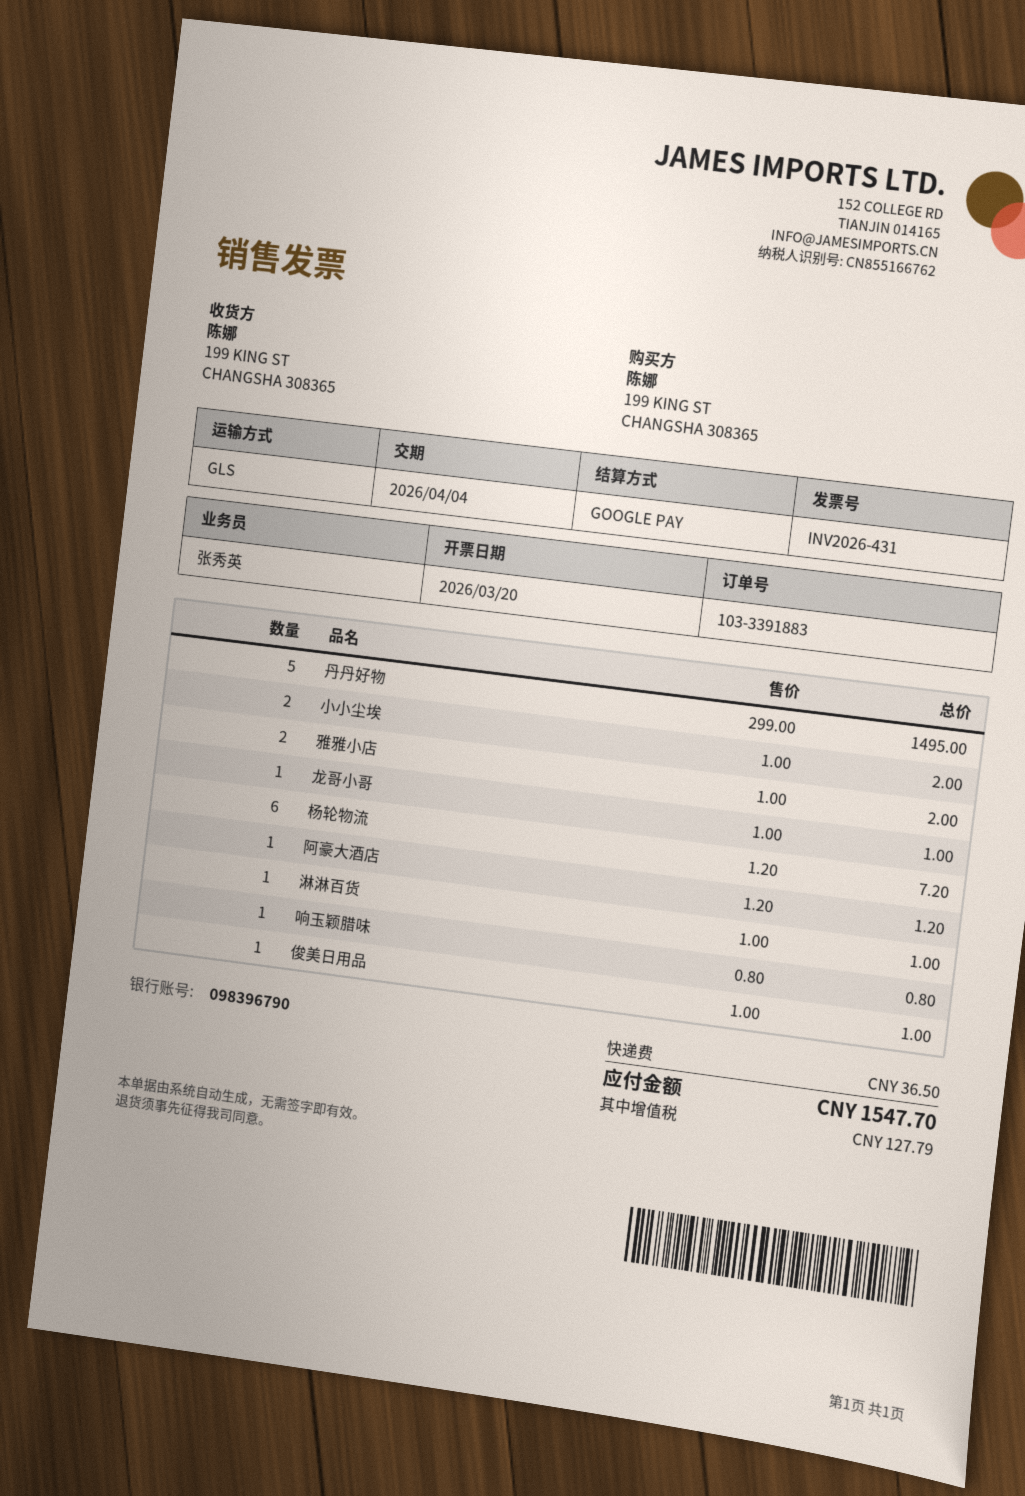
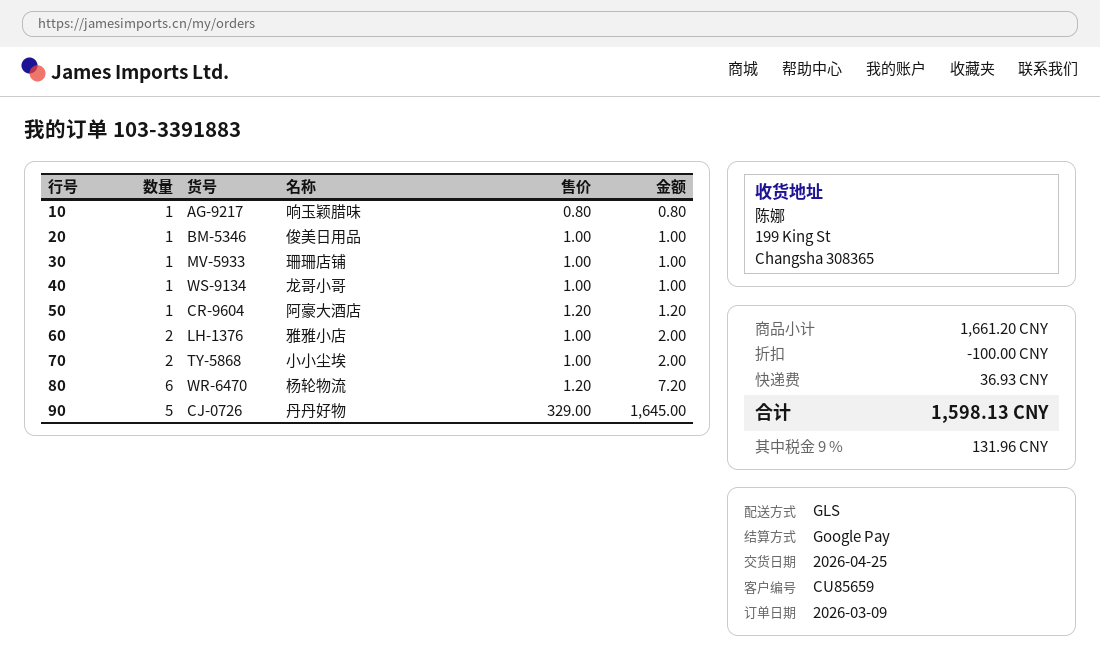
delivery date: 2026-04-04 -> 2026-04-25
丹丹好物: 5 x 299.00 = 1495.00 -> 5 x 329.00 = 1645.00
淋淋百货: 1 x 1.00 = 1.00 -> none
珊珊店铺: none -> 1 x 1.00 = 1.00
discount: none -> 100.00
shipping: 36.50 -> 36.93
tax: 127.79 -> 131.96
total: 1547.70 -> 1598.13

